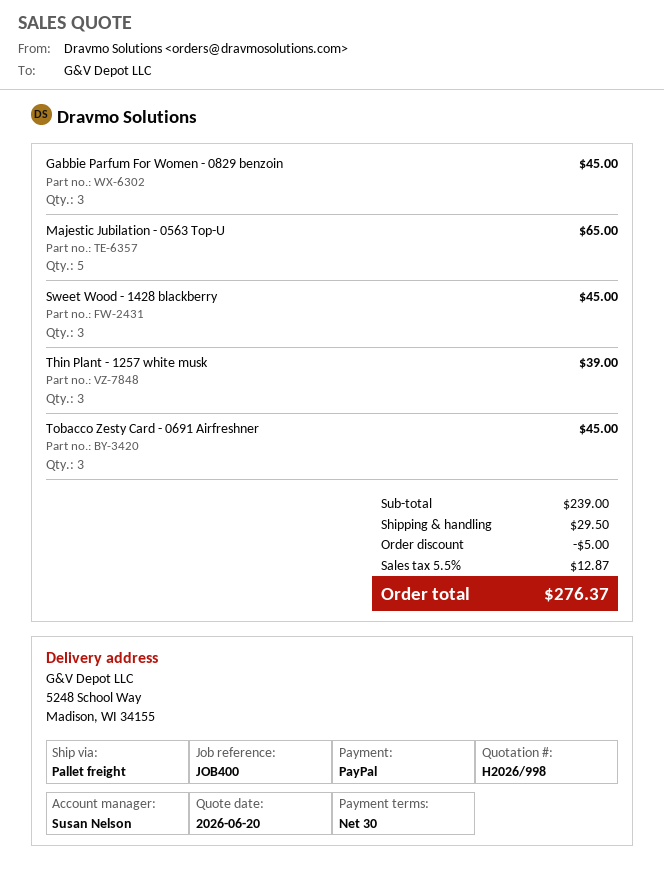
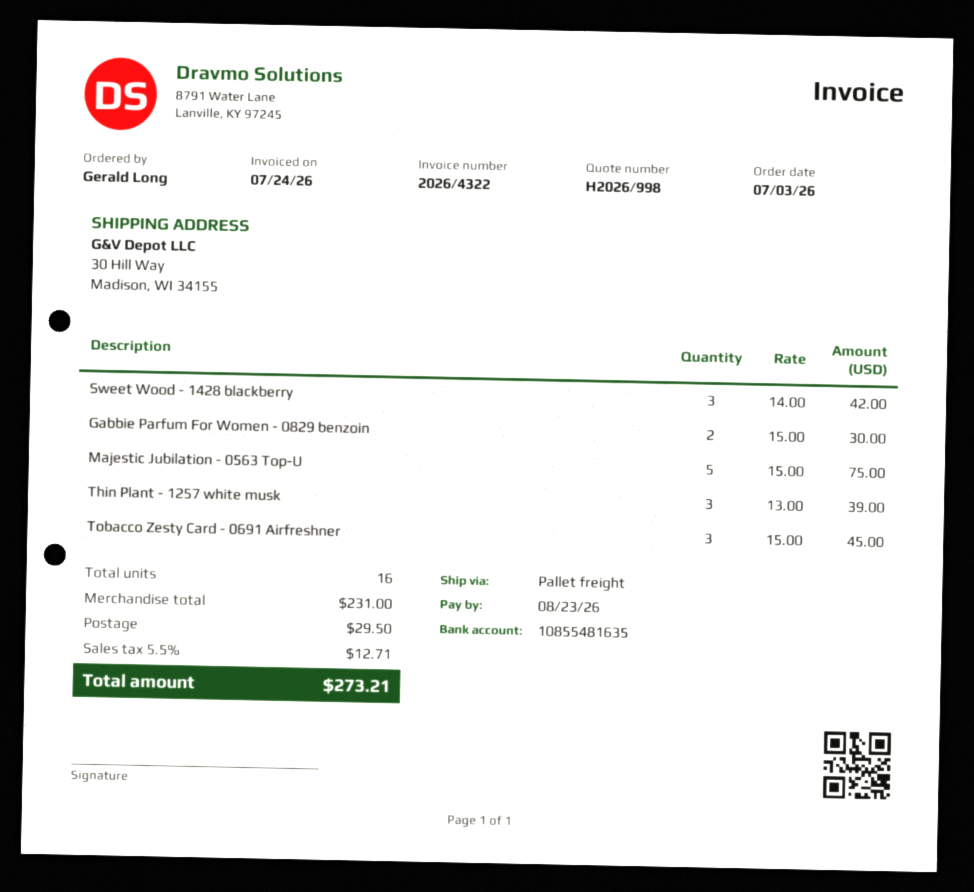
ship to: 5248 School Way, Madison, WI 34155 -> 30 Hill Way, Madison, WI 34155
Gabbie Parfum For Women - 0829 benzoin: 3 for 45.00 -> 2 for 30.00
Majestic Jubilation - 0563 Top-U: 5 for 65.00 -> 5 for 75.00
Sweet Wood - 1428 blackberry: 3 for 45.00 -> 3 for 42.00
subtotal: 239.00 -> 231.00
discount: 5.00 -> none
tax: 5.5% = 12.87 -> 5.5% = 12.71
total: 276.37 -> 273.21

